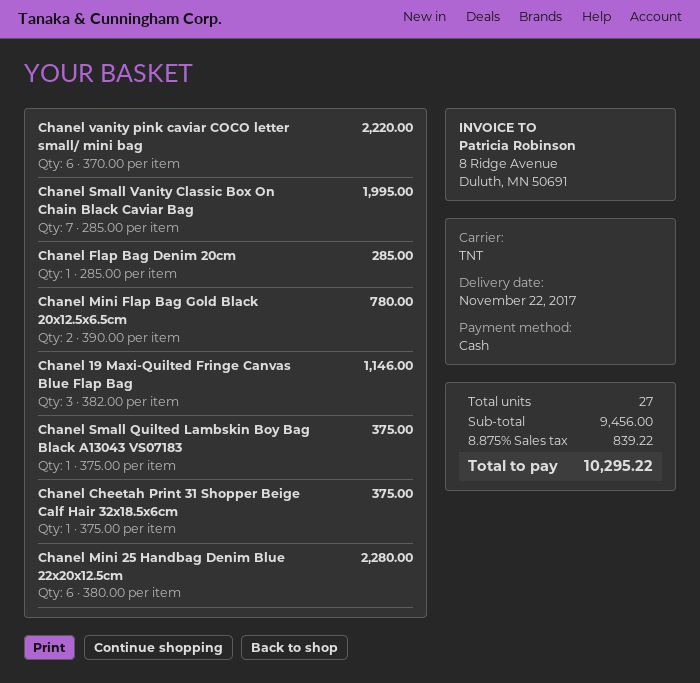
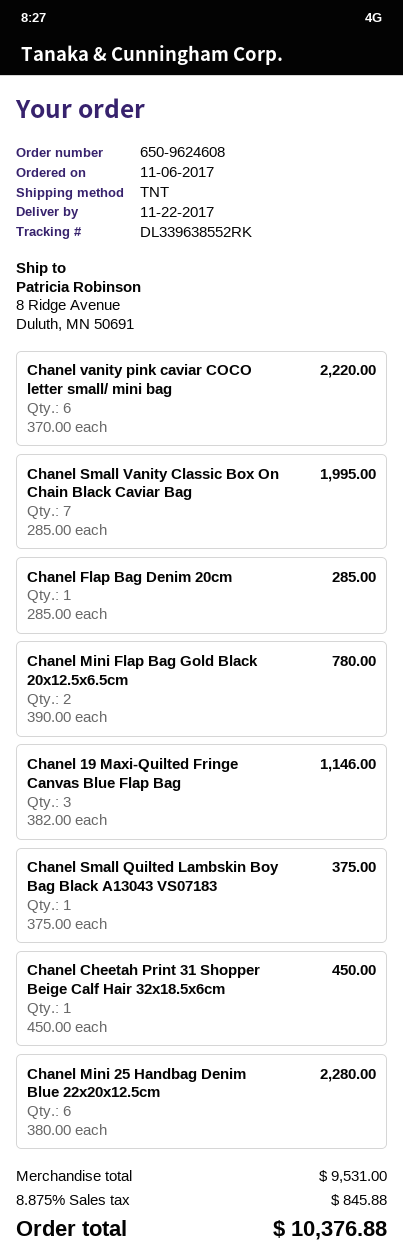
Chanel Cheetah Print 31 Shopper Beige Calf Hair 32x18.5x6cm: 1 x 375.00 = 375.00 -> 1 x 450.00 = 450.00
subtotal: 9456.00 -> 9531.00
tax: 8.875% = 839.22 -> 8.875% = 845.88
total: 10295.22 -> 10376.88

